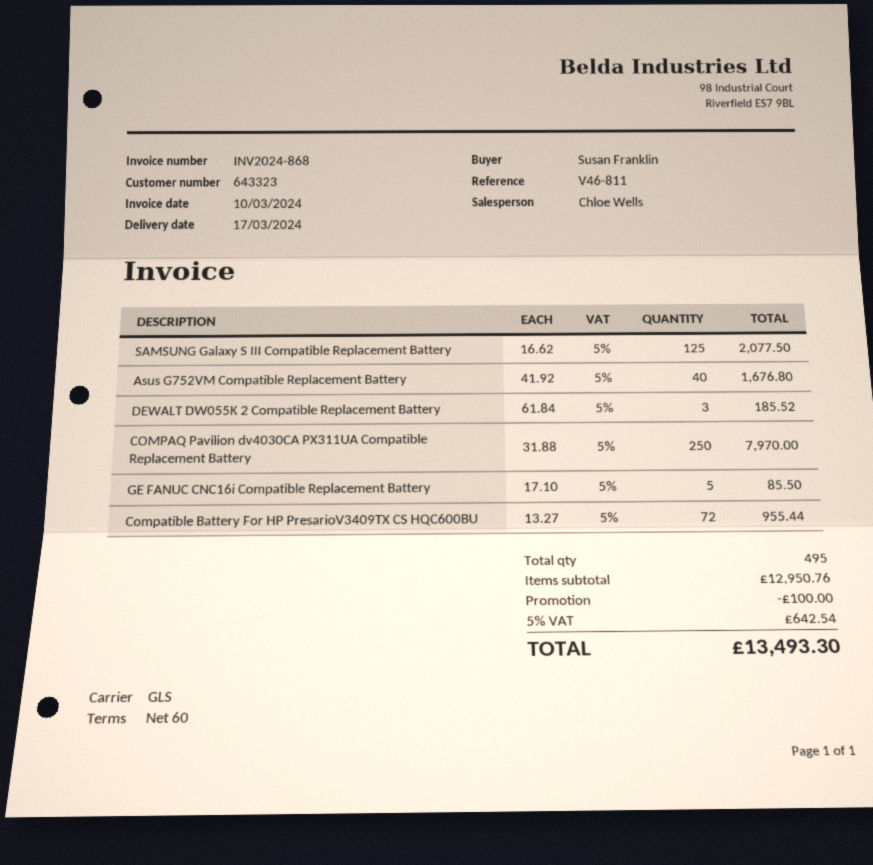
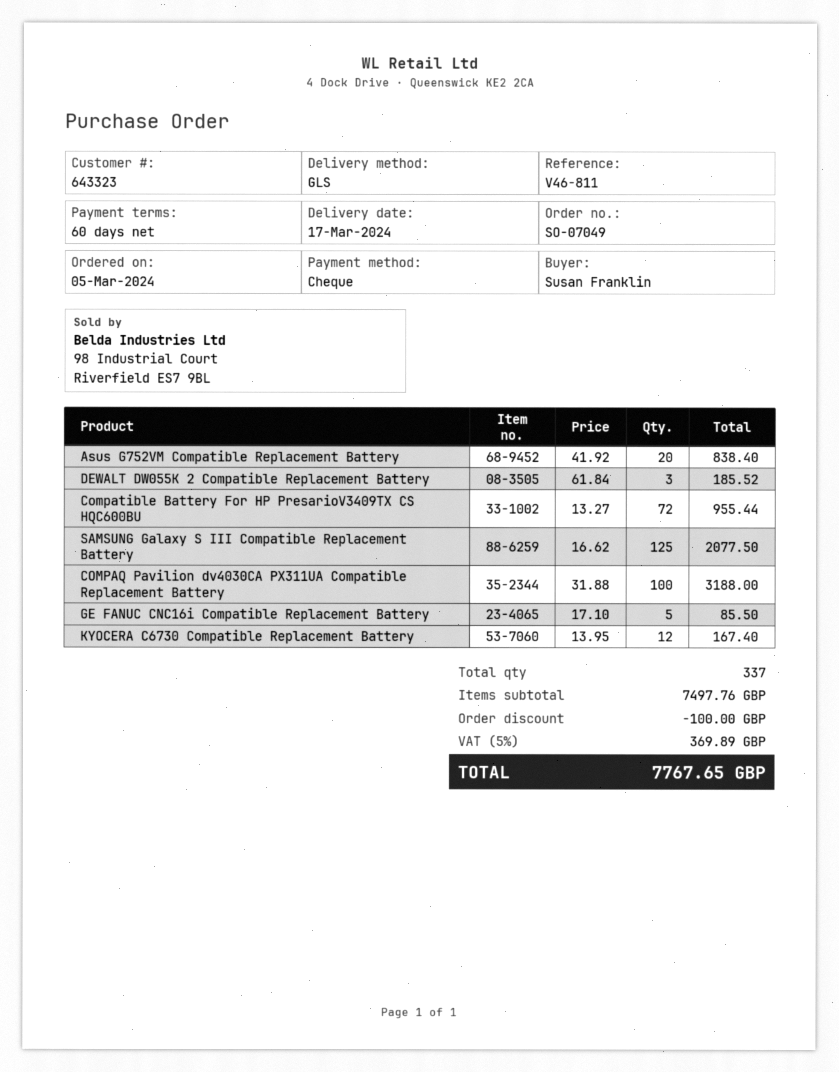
Asus G752VM Compatible Replacement Battery: 40 x 41.92 = 1676.80 -> 20 x 41.92 = 838.40
COMPAQ Pavilion dv4030CA PX311UA Compatible Replacement Battery: 250 x 31.88 = 7970.00 -> 100 x 31.88 = 3188.00
KYOCERA C6730 Compatible Replacement Battery: none -> 12 x 13.95 = 167.40
total quantity: 495 -> 337
subtotal: 12950.76 -> 7497.76
tax: 5% = 642.54 -> 5% = 369.89
total: 13493.30 -> 7767.65

